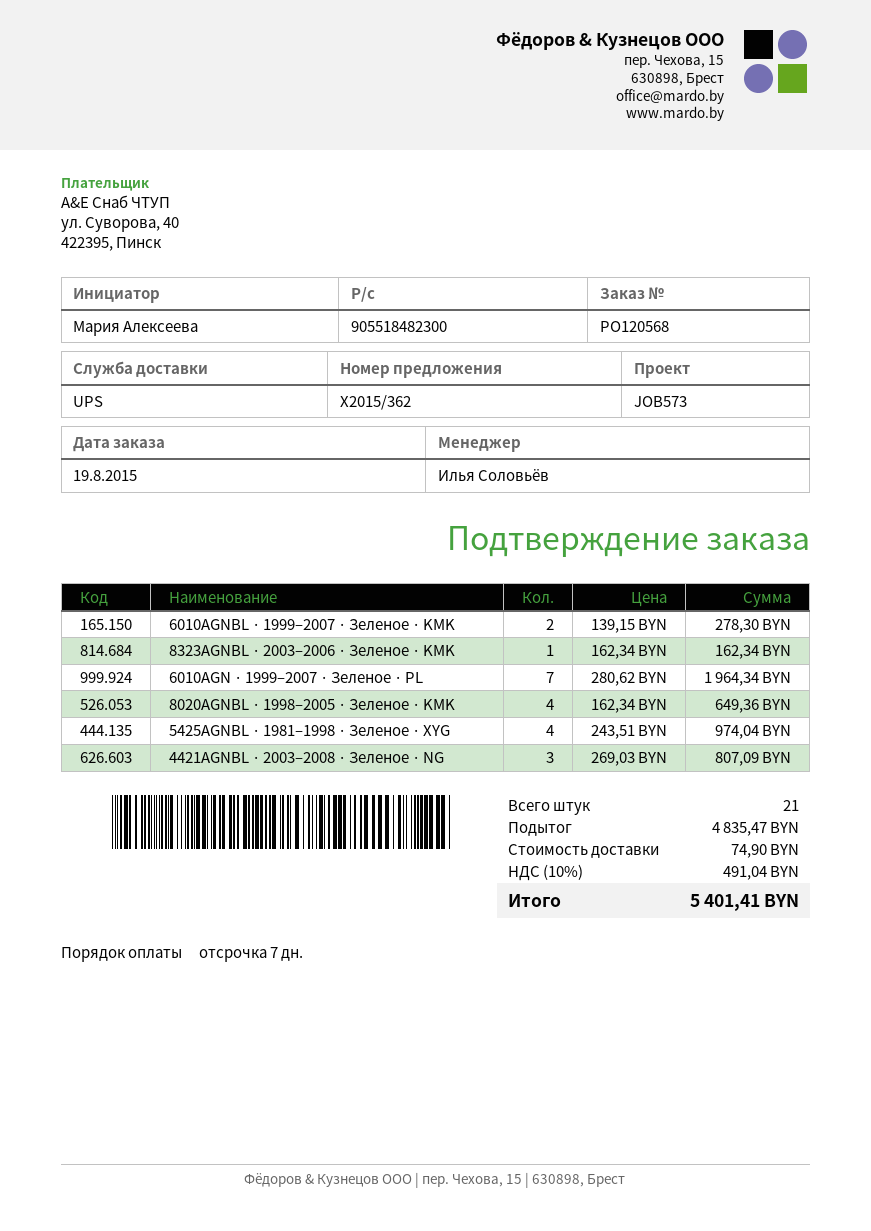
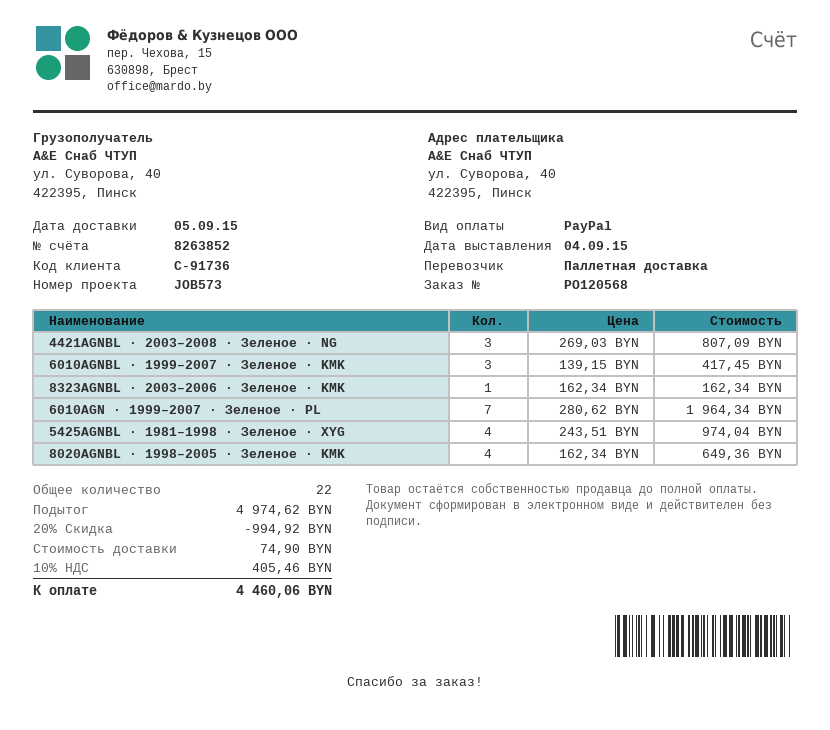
shipping method: UPS -> pallet freight
6010AGNBL · 1999–2007 · Зеленое · KMK: 2 x 139.15 = 278.30 -> 3 x 139.15 = 417.45
total quantity: 21 -> 22
subtotal: 4835.47 -> 4974.62
discount: none -> 20% = 994.92
tax: 10% = 491.04 -> 10% = 405.46
total: 5401.41 -> 4460.06

